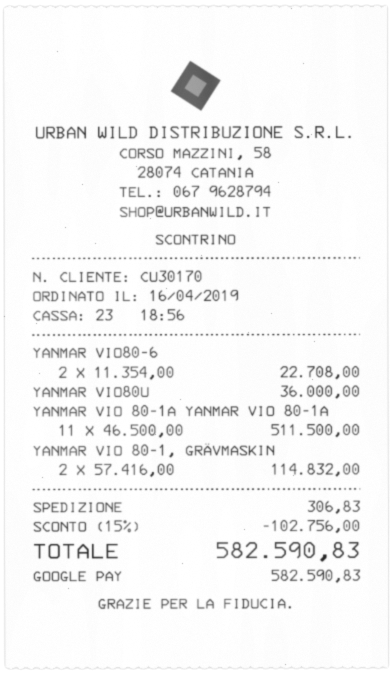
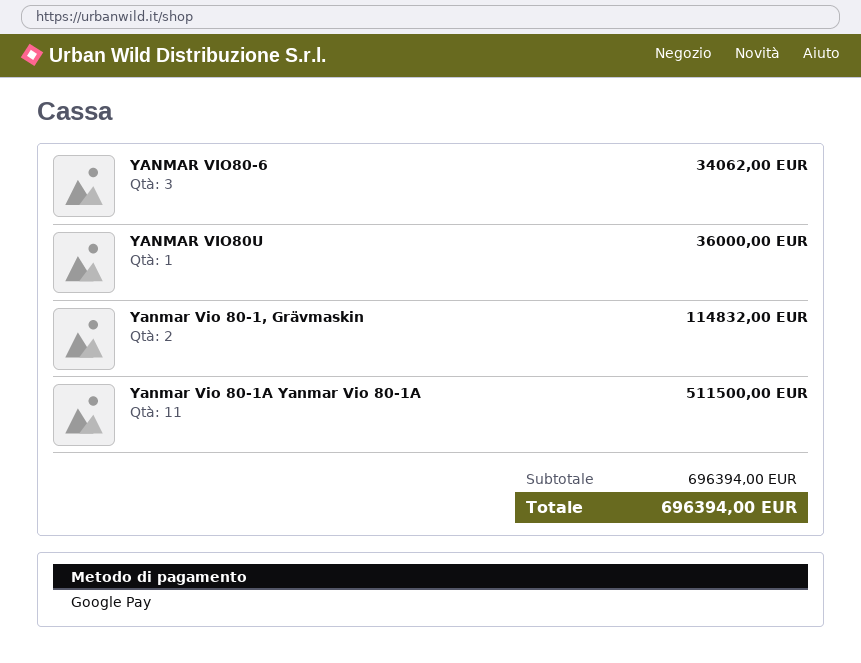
YANMAR VIO80-6: 2 for 22708.00 -> 3 for 34062.00
discount: 15% = 102756.00 -> none
shipping: 306.83 -> none
total: 582590.83 -> 696394.00

